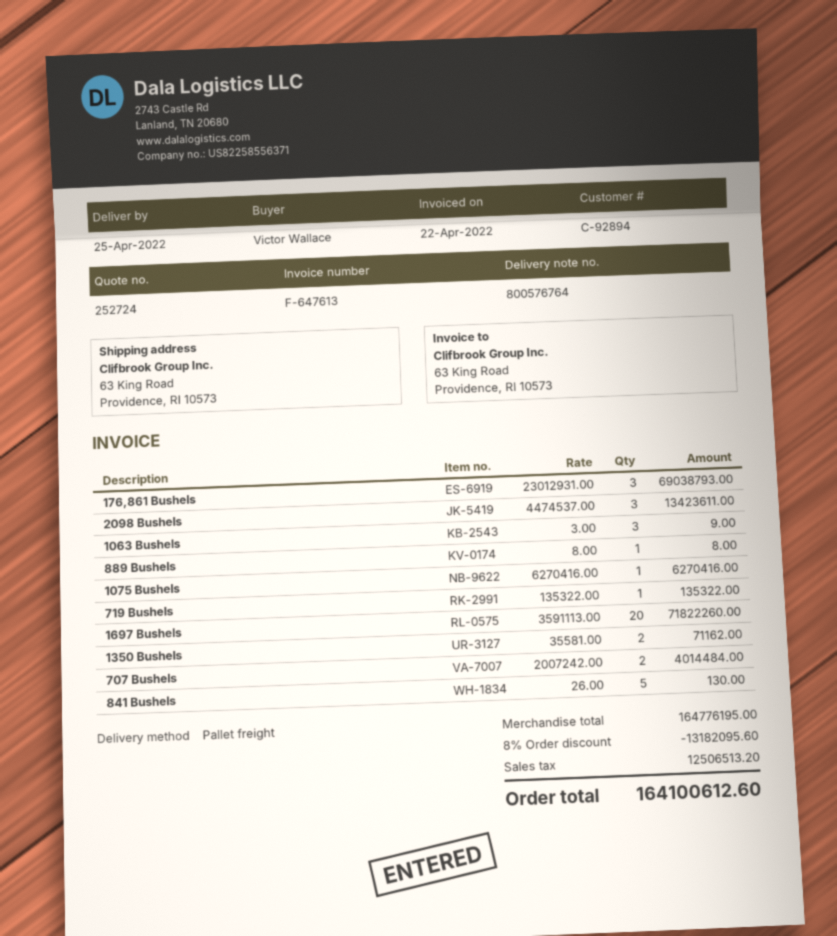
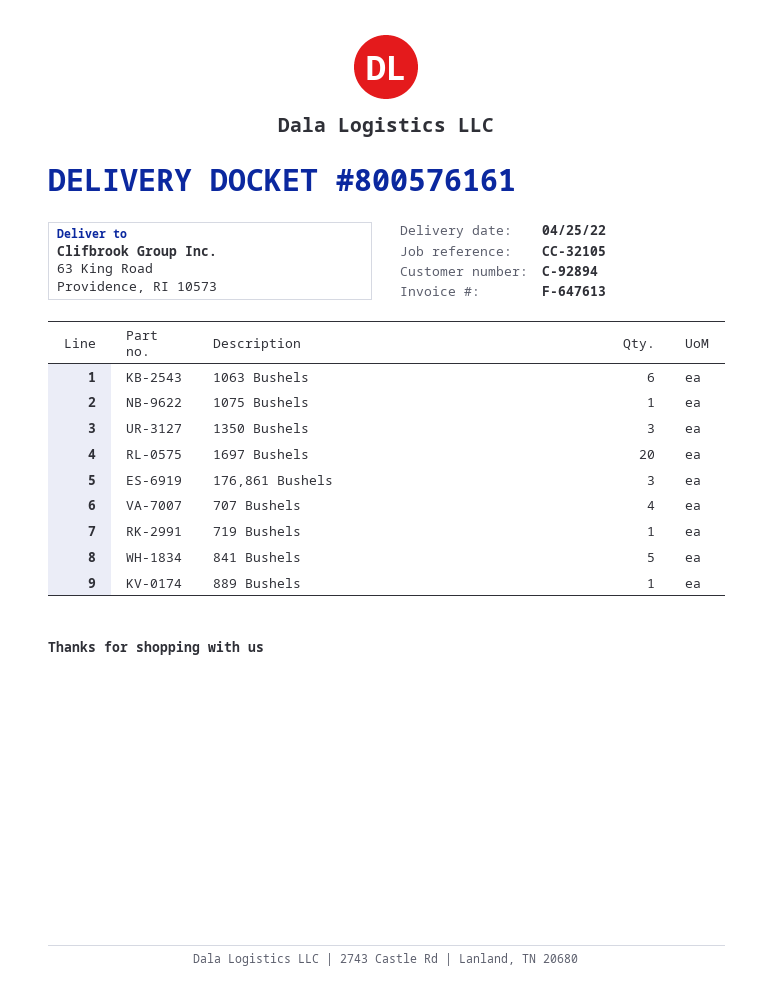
delivery note number: 800576764 -> 800576161
2098 Bushels: 3 -> none
1063 Bushels: 3 -> 6
1350 Bushels: 2 -> 3
707 Bushels: 2 -> 4

